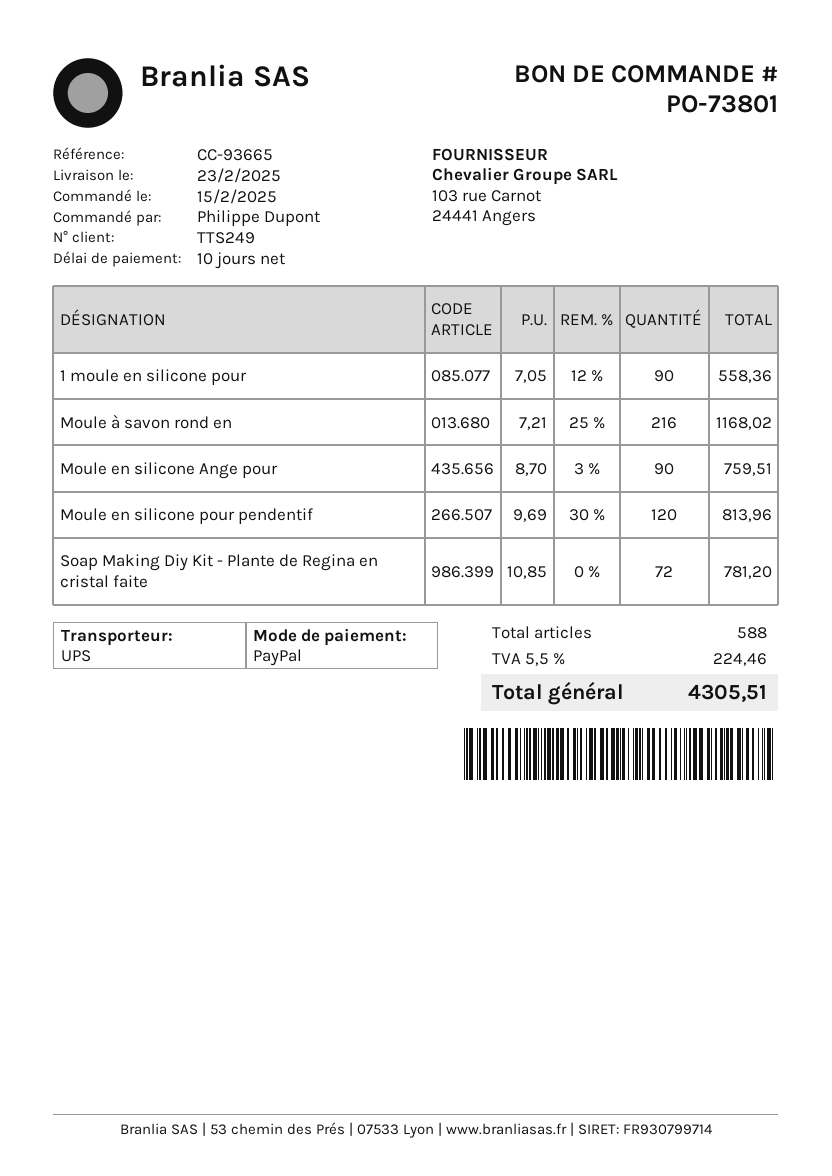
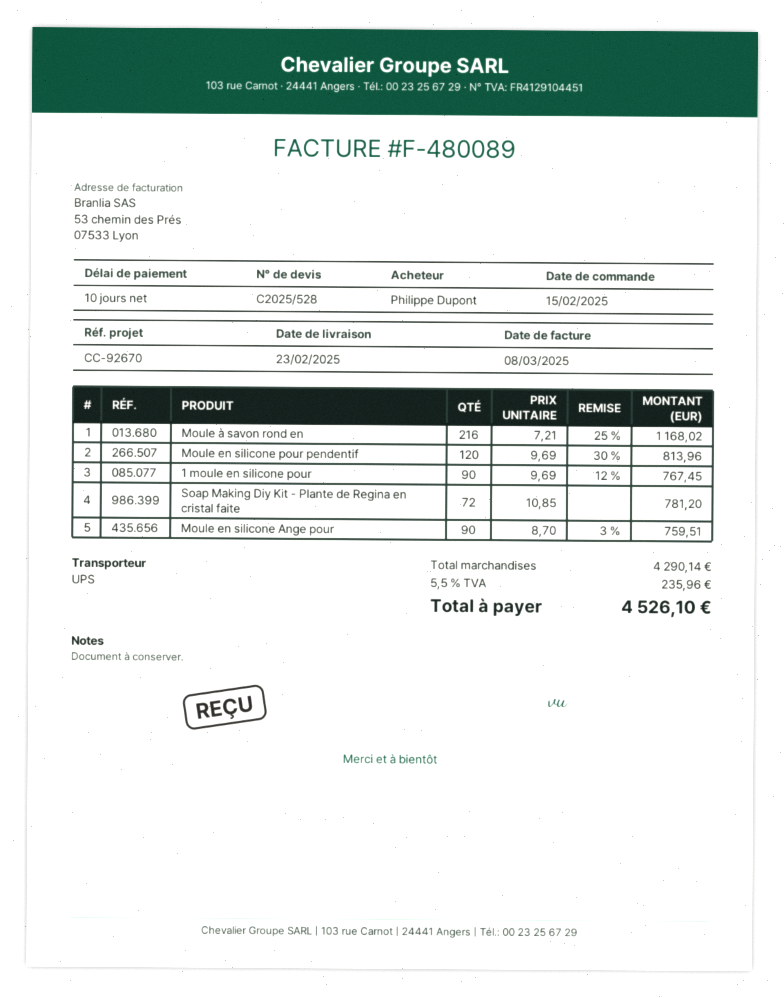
reference: CC-93665 -> CC-92670
1 moule en silicone pour: 90 x 7.05 - 12% = 558.36 -> 90 x 9.69 - 12% = 767.45
tax: 5.5% = 224.46 -> 5.5% = 235.96
total: 4305.51 -> 4526.10

